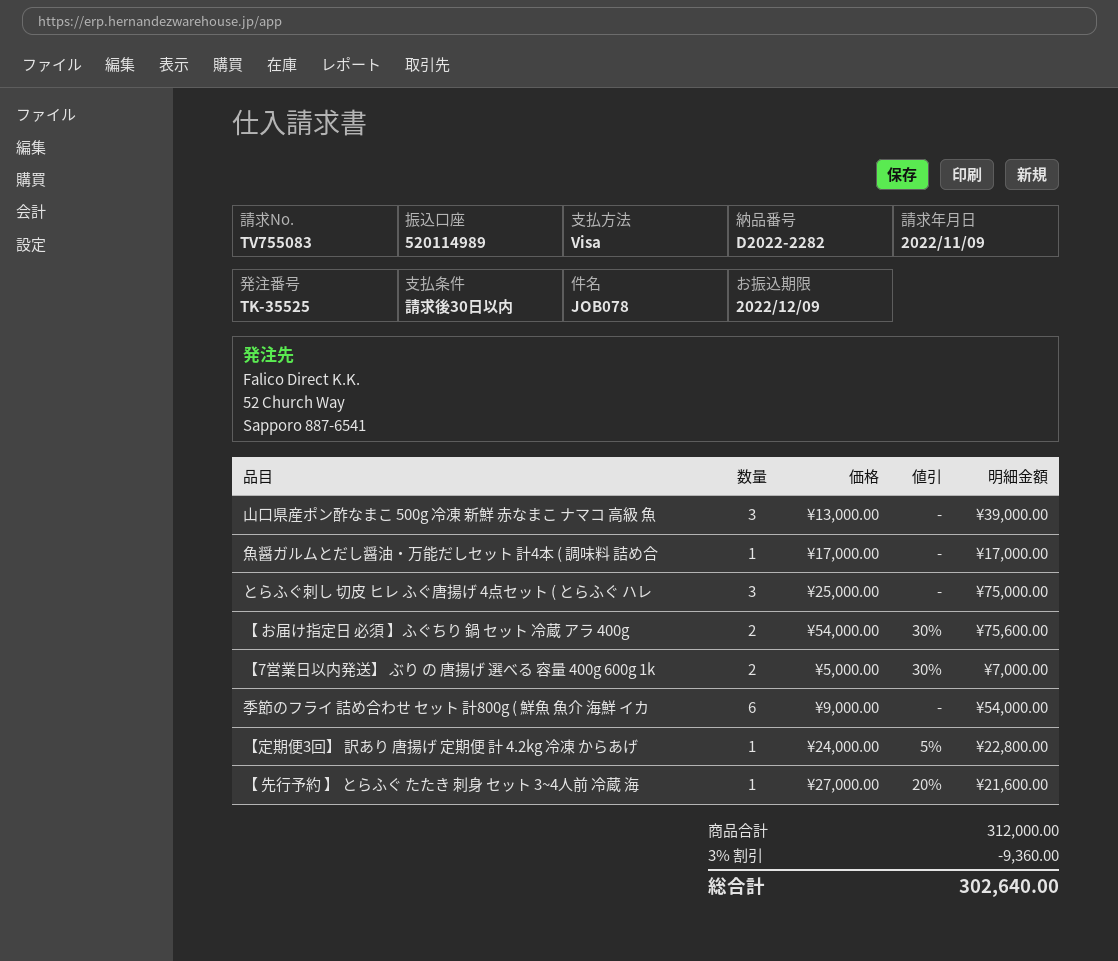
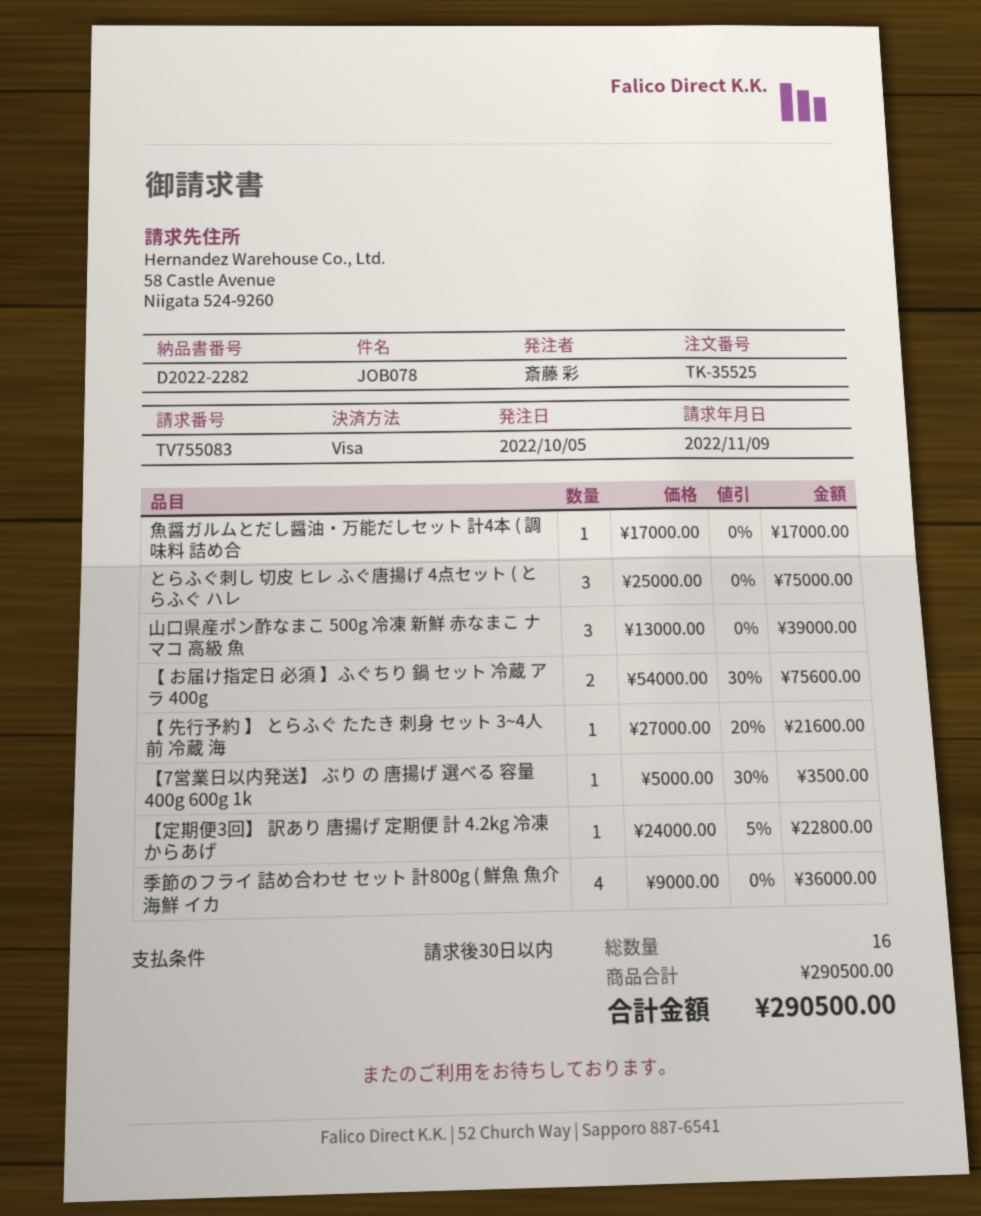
【7営業日以内発送】 ぶり の 唐揚げ 選べる 容量 400g 600g 1k: 2 x 5000.00 - 30% = 7000.00 -> 1 x 5000.00 - 30% = 3500.00
季節のフライ 詰め合わせ セット 計800g ( 鮮魚 魚介 海鮮 イカ: 6 x 9000.00 = 54000.00 -> 4 x 9000.00 = 36000.00
subtotal: 312000.00 -> 290500.00
discount: 3% = 9360.00 -> none
total: 302640.00 -> 290500.00

